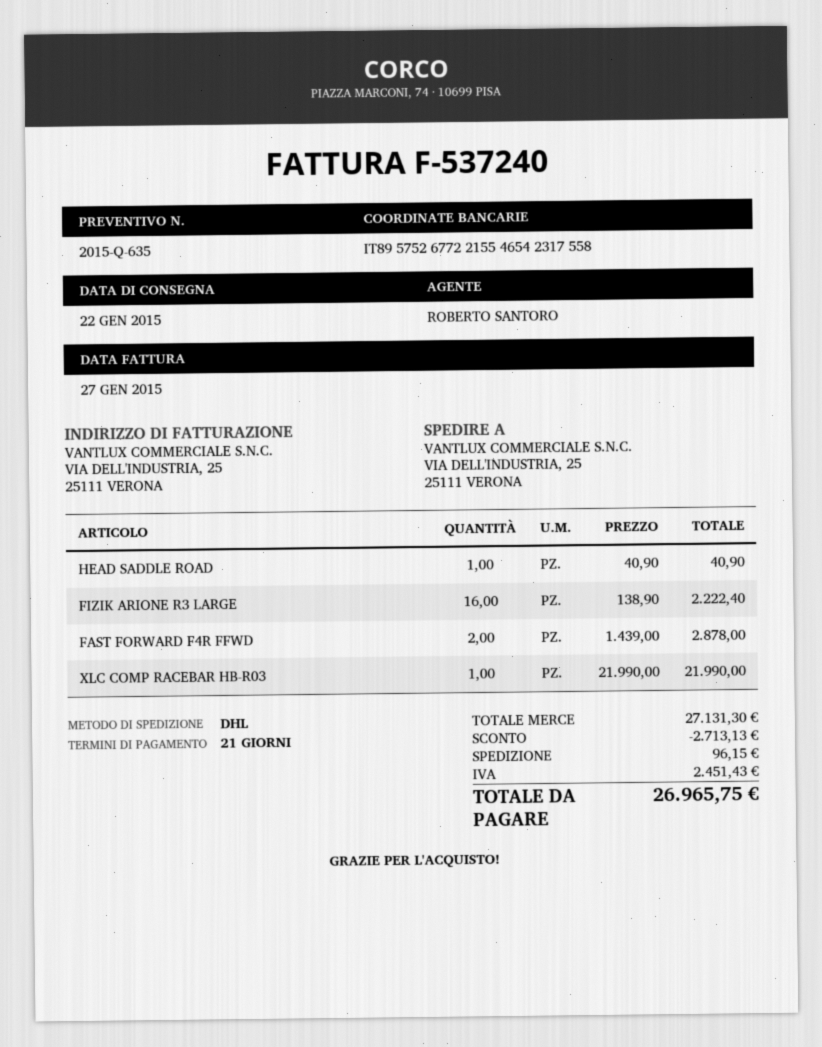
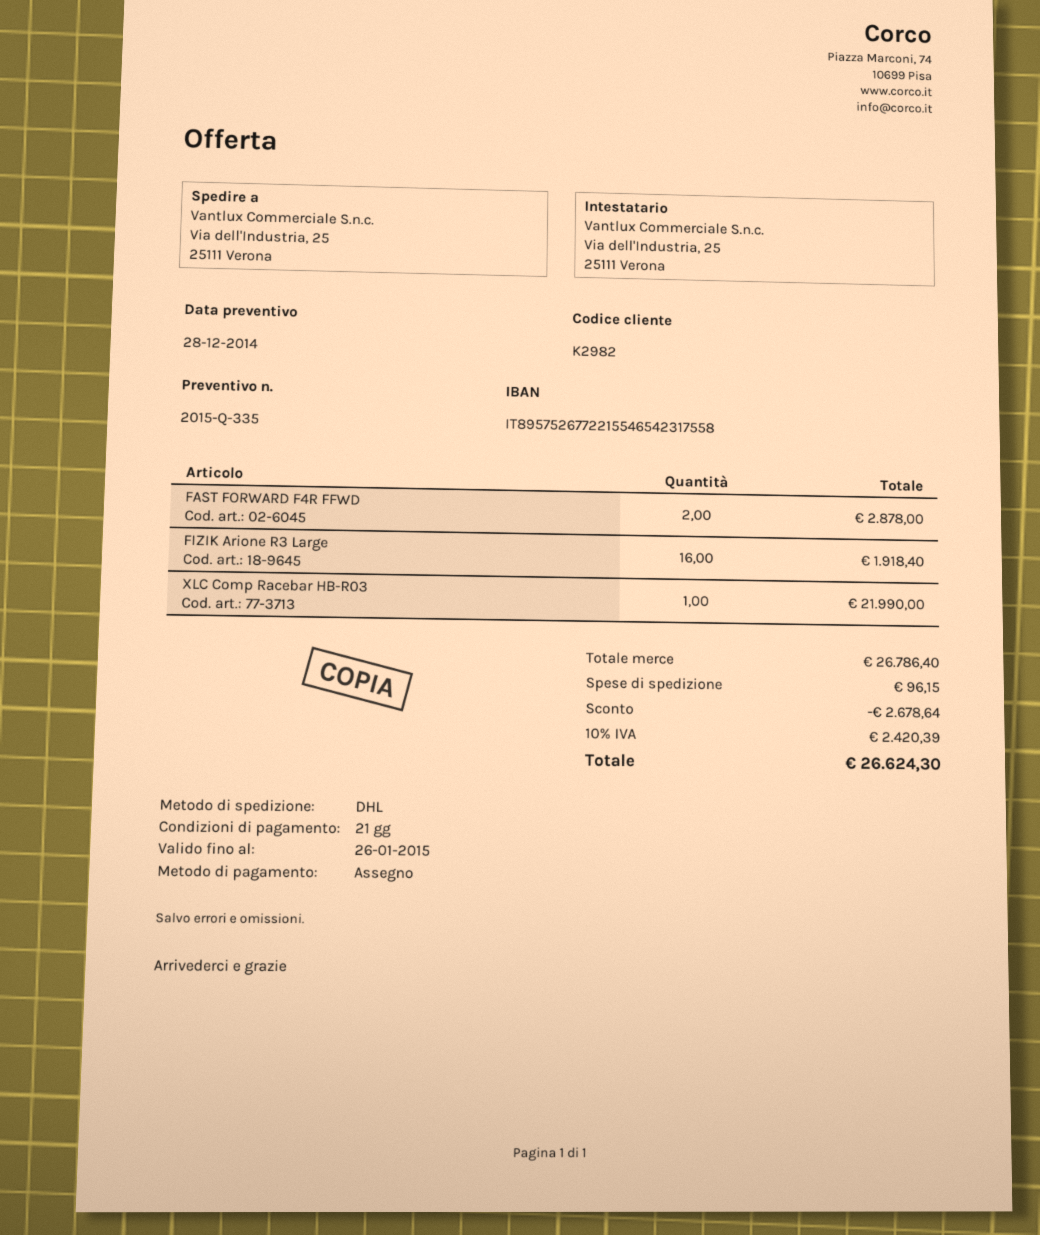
quote number: 2015-Q-635 -> 2015-Q-335
HEAD SADDLE ROAD: 1 for 40.90 -> none
FIZIK ARIONE R3 LARGE: 16 for 2222.40 -> 16 for 1918.40
subtotal: 27131.30 -> 26786.40
discount: 2713.13 -> 2678.64
tax: 2451.43 -> 2420.39
total: 26965.75 -> 26624.30

